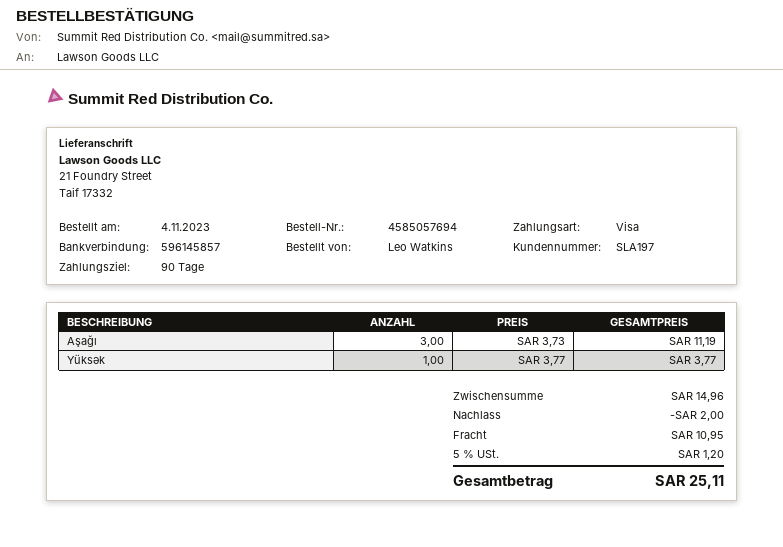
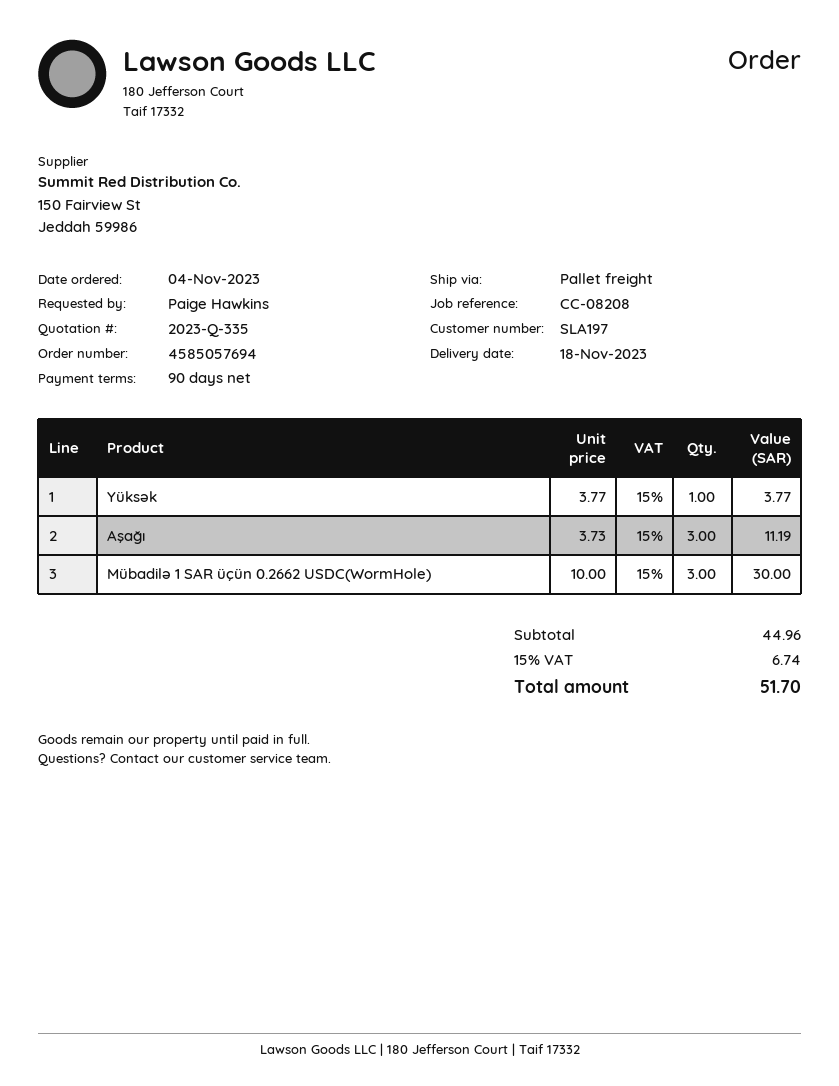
ordered by: Leo Watkins -> Paige Hawkins
Mübadilə 1 SAR üçün 0.2662 USDC(WormHole): none -> 3 x 10.00 = 30.00
subtotal: 14.96 -> 44.96
discount: 2.00 -> none
shipping: 10.95 -> none
tax: 5% = 1.20 -> 15% = 6.74
total: 25.11 -> 51.70

